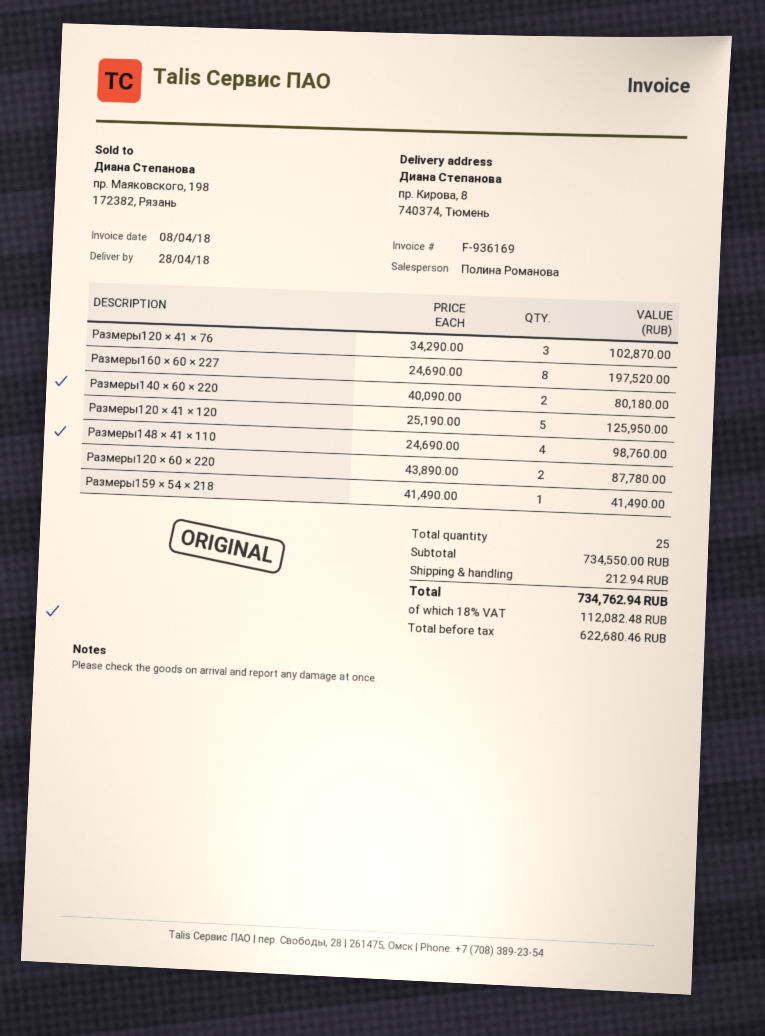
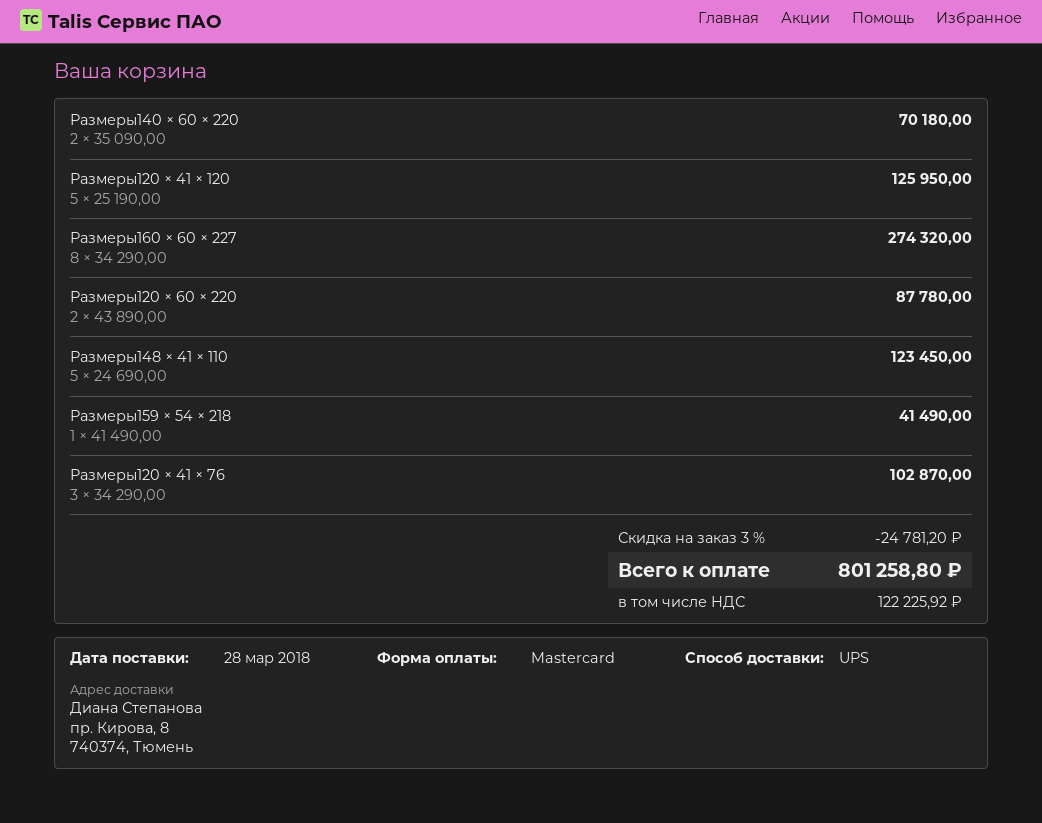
delivery date: 2018-04-28 -> 2018-03-28
Размеры160 × 60 × 227: 8 x 24690.00 = 197520.00 -> 8 x 34290.00 = 274320.00
Размеры140 × 60 × 220: 2 x 40090.00 = 80180.00 -> 2 x 35090.00 = 70180.00
Размеры148 × 41 × 110: 4 x 24690.00 = 98760.00 -> 5 x 24690.00 = 123450.00
discount: none -> 3% = 24781.20
shipping: 212.94 -> none
tax: 112082.48 -> 122225.92
total: 734762.94 -> 801258.80

